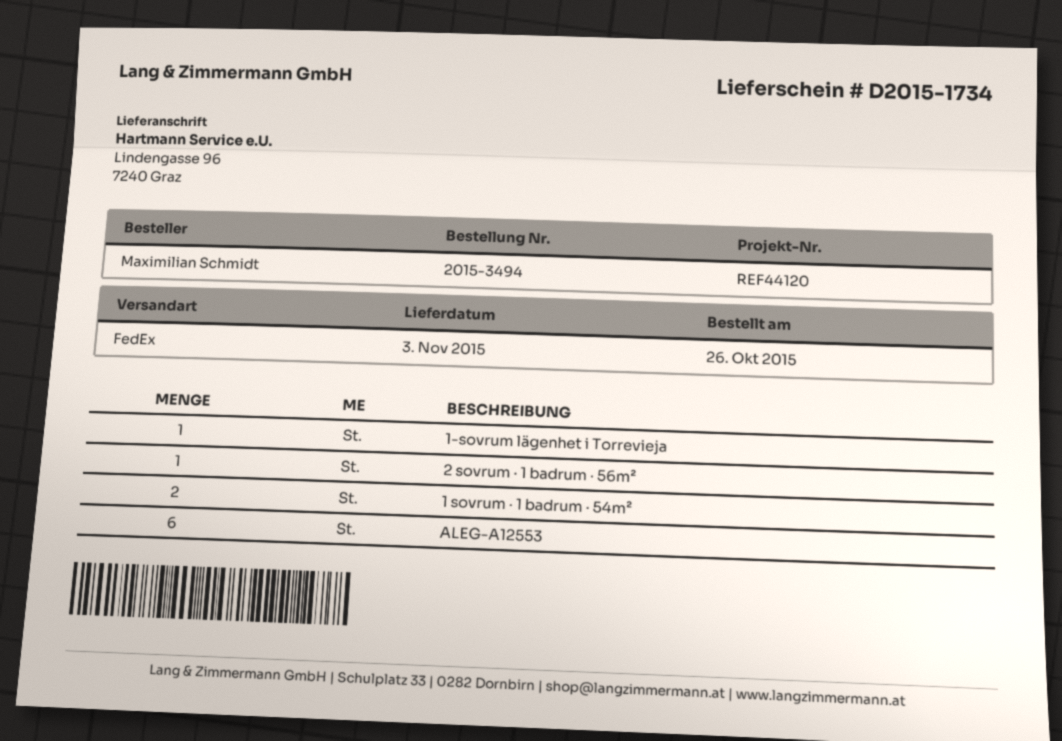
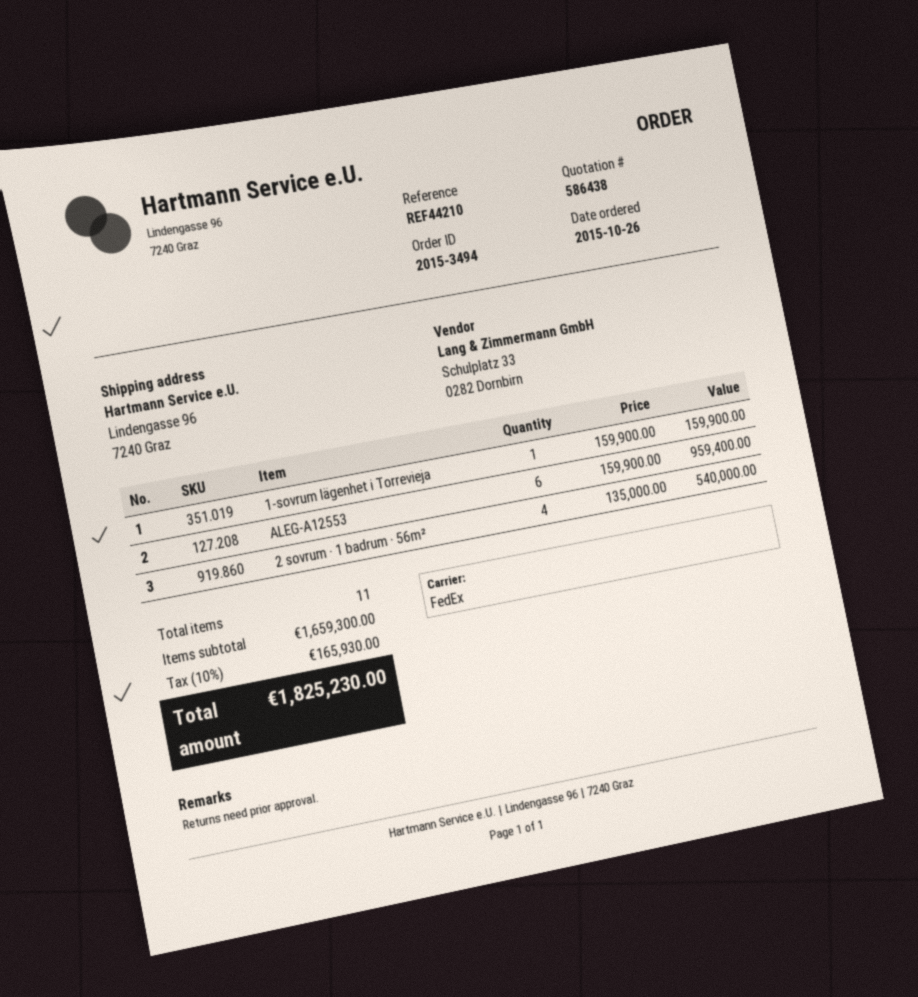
reference: REF44120 -> REF44210
2 sovrum · 1 badrum · 56m²: 1 -> 4
1 sovrum · 1 badrum · 54m²: 2 -> none

